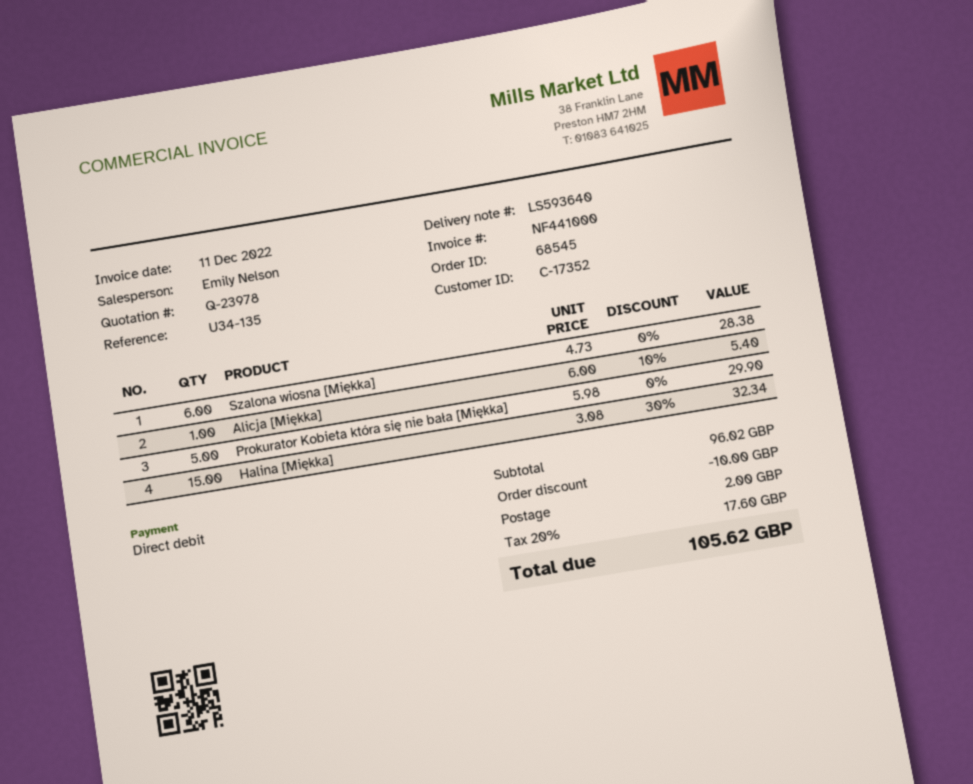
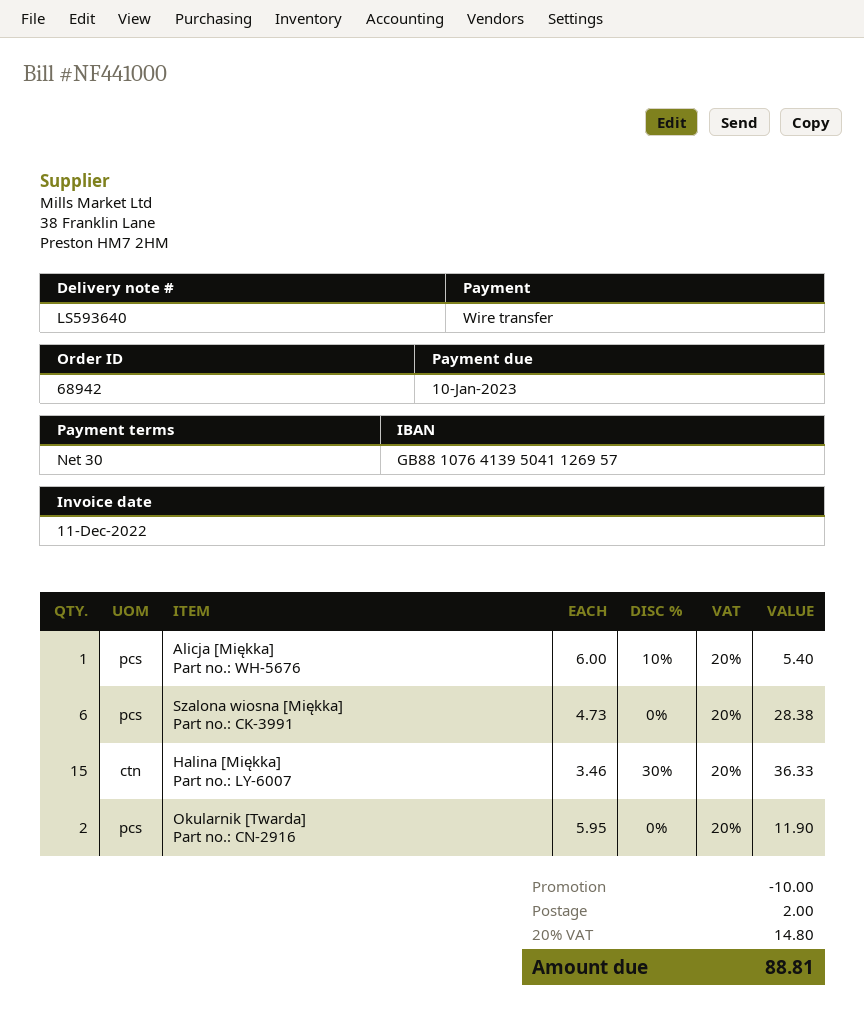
order number: 68545 -> 68942
payment method: direct debit -> bank transfer
Prokurator Kobieta która się nie bała [Miękka]: 5 x 5.98 = 29.90 -> none
Halina [Miękka]: 15 x 3.08 - 30% = 32.34 -> 15 x 3.46 - 30% = 36.33
Okularnik [Twarda]: none -> 2 x 5.95 = 11.90
tax: 20% = 17.60 -> 20% = 14.80
total: 105.62 -> 88.81

